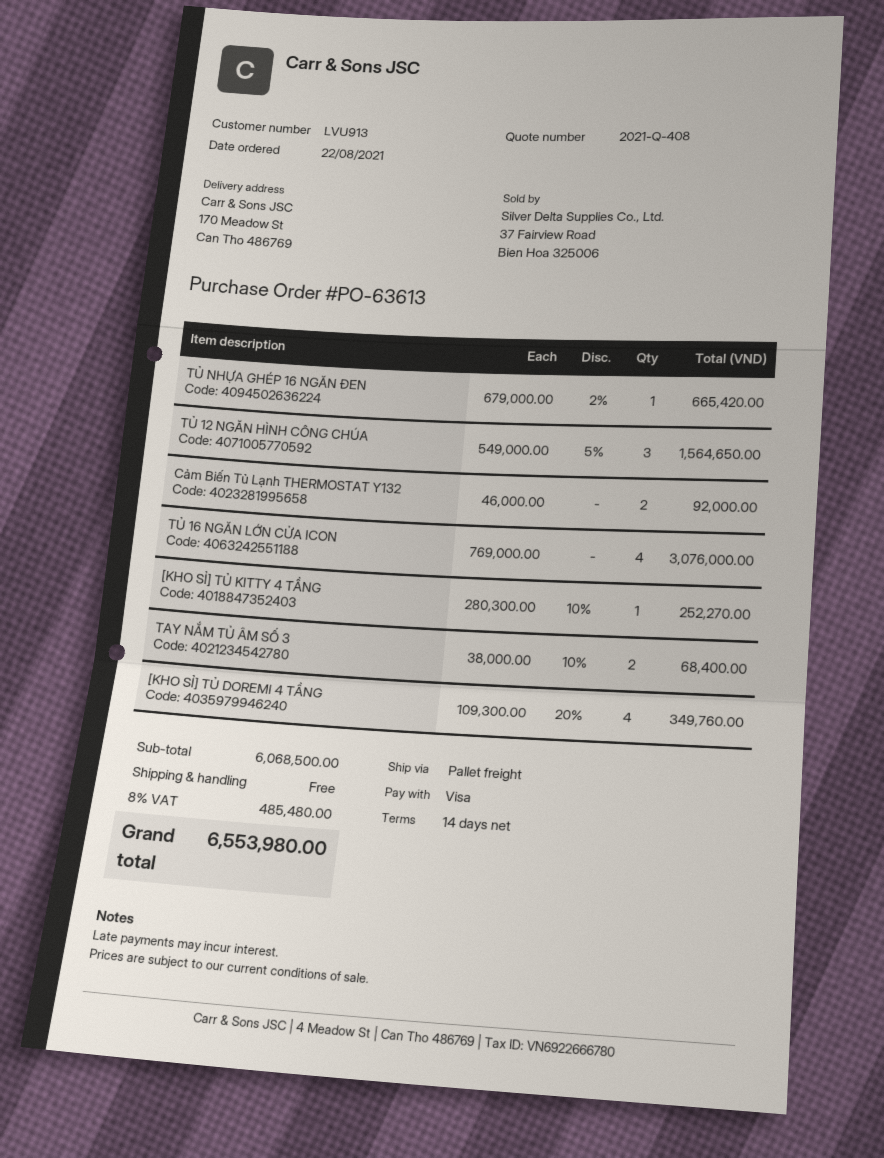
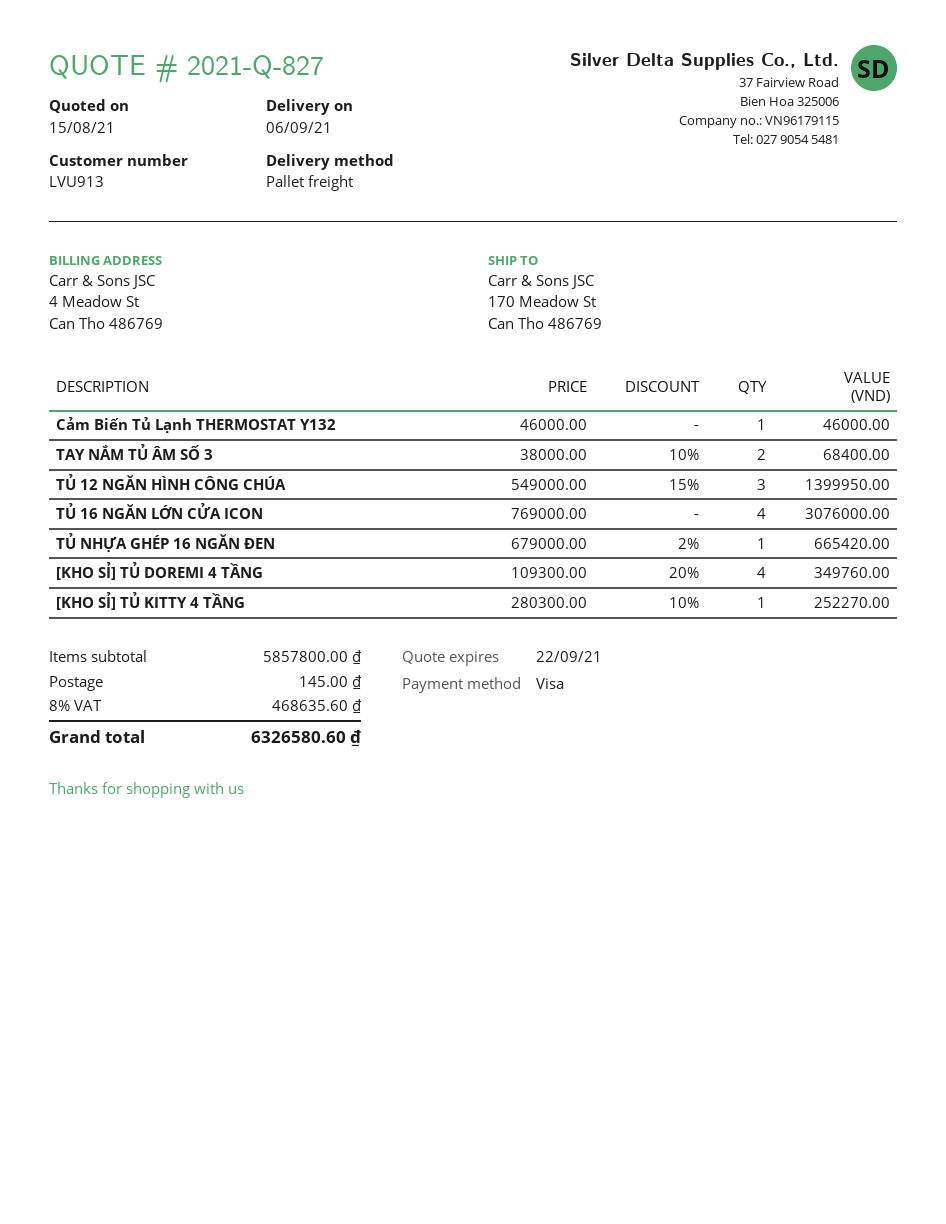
quote number: 2021-Q-408 -> 2021-Q-827
TỦ 12 NGĂN HÌNH CÔNG CHÚA: 3 x 549000.00 - 5% = 1564650.00 -> 3 x 549000.00 - 15% = 1399950.00
Cảm Biến Tủ Lạnh THERMOSTAT Y132: 2 x 46000.00 = 92000.00 -> 1 x 46000.00 = 46000.00
subtotal: 6068500.00 -> 5857800.00
shipping: 0.00 -> 145.00
tax: 8% = 485480.00 -> 8% = 468635.60
total: 6553980.00 -> 6326580.60

